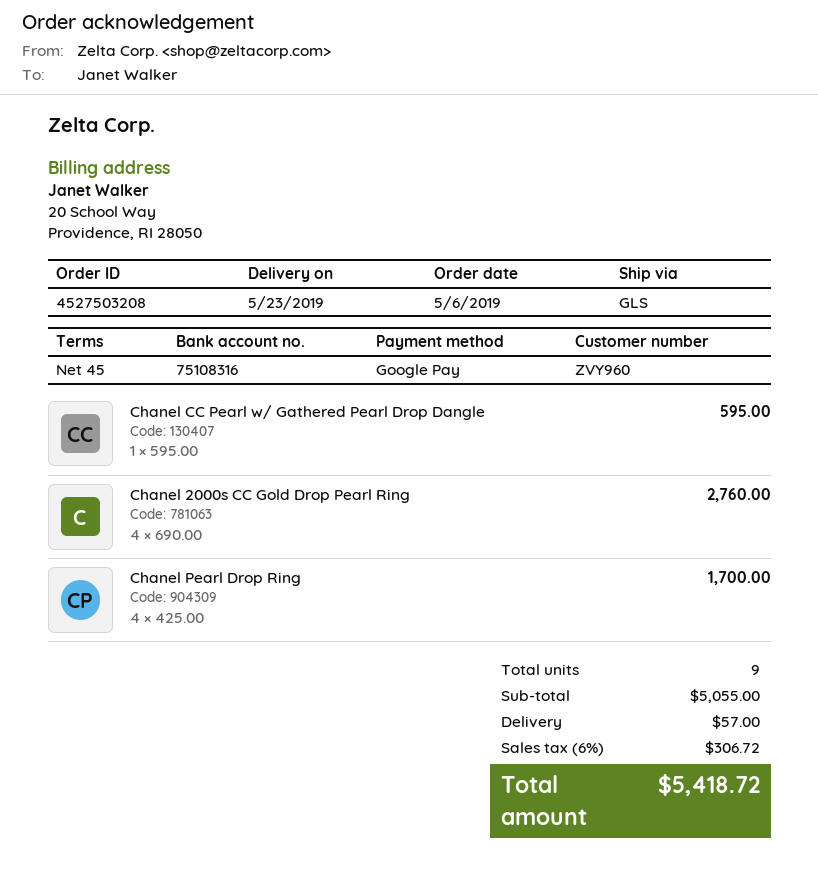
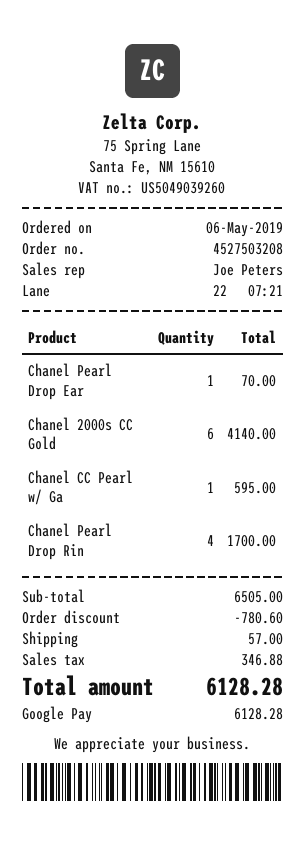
Chanel 2000s CC Gold Drop Pearl Ring: 4 for 2760.00 -> 6 for 4140.00
Chanel Pearl Drop Ear: none -> 1 for 70.00
subtotal: 5055.00 -> 6505.00
discount: none -> 780.60
tax: 306.72 -> 346.88
total: 5418.72 -> 6128.28

